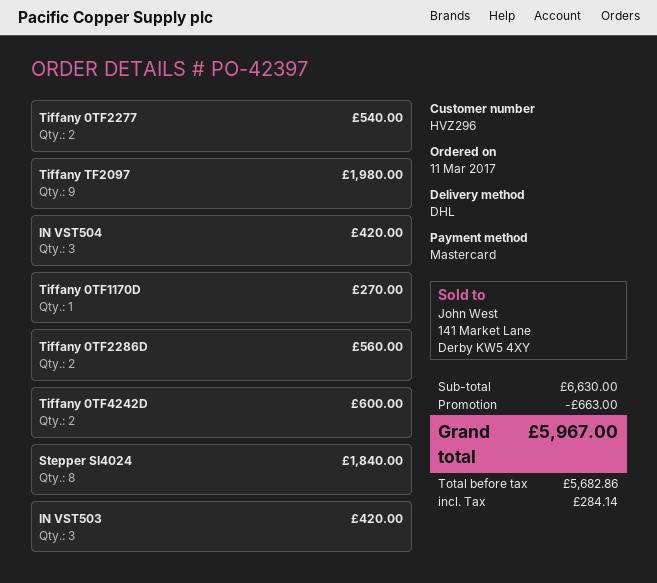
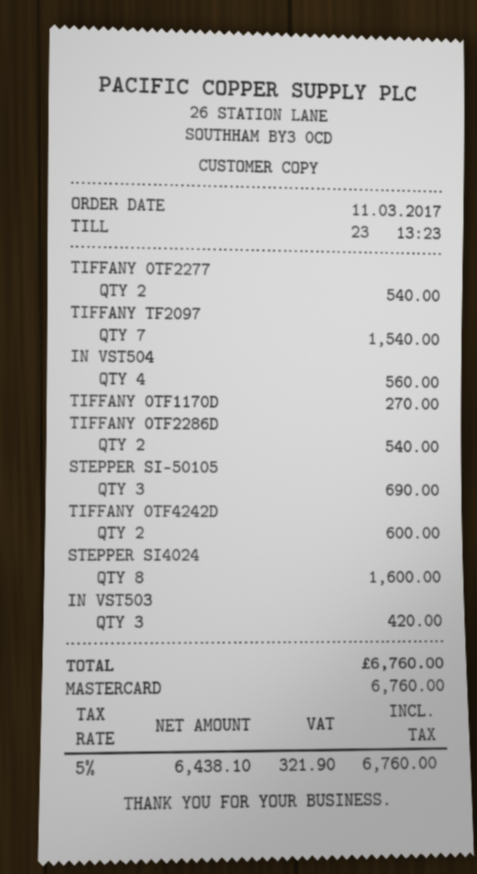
Tiffany TF2097: 9 for 1980.00 -> 7 for 1540.00
IN VST504: 3 for 420.00 -> 4 for 560.00
Tiffany 0TF2286D: 2 for 560.00 -> 2 for 540.00
Stepper SI4024: 8 for 1840.00 -> 8 for 1600.00
STEPPER SI-50105: none -> 3 for 690.00
discount: 663.00 -> none
net: 5682.86 -> 6438.10
tax: 284.14 -> 321.90
total: 5967.00 -> 6760.00

